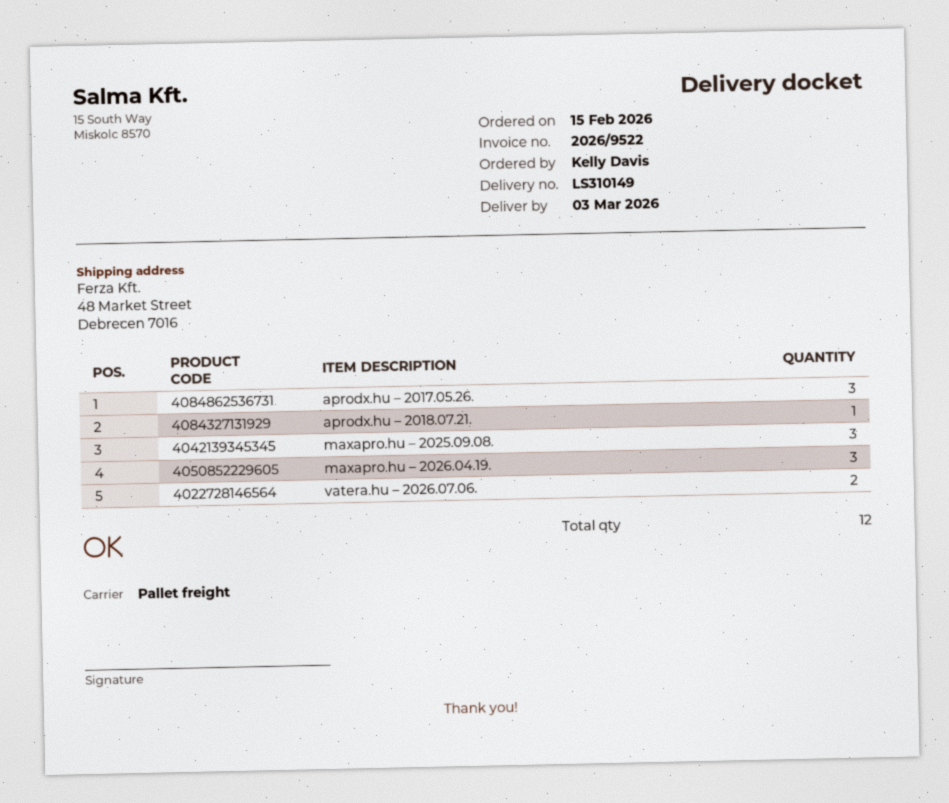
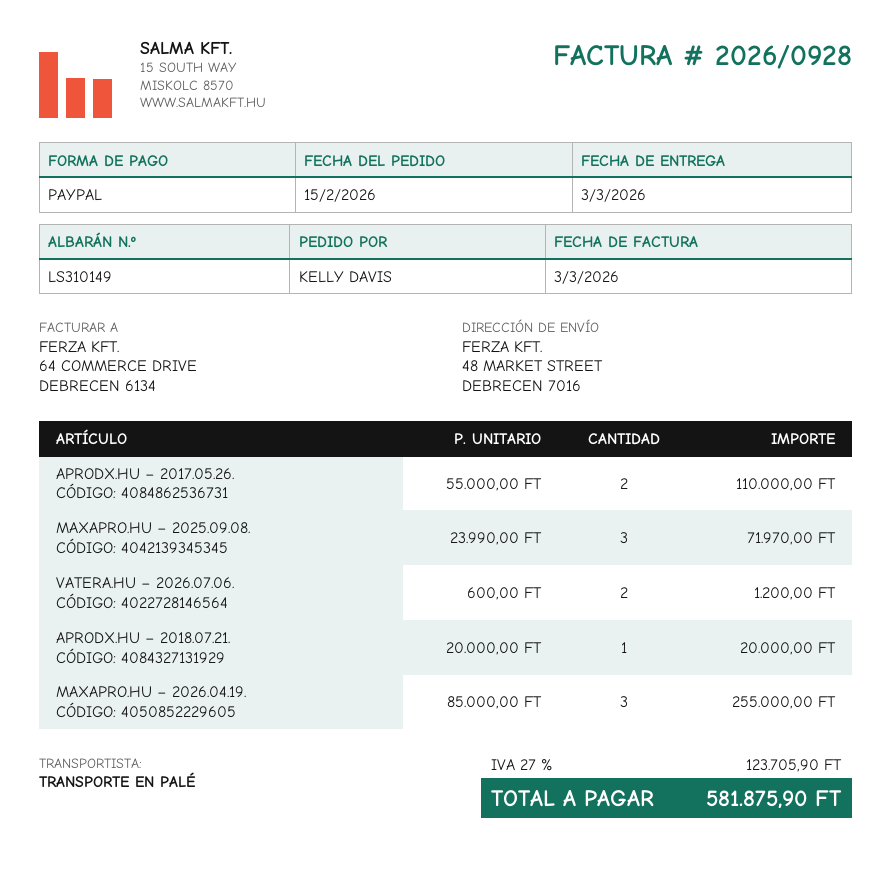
invoice number: 2026/9522 -> 2026/0928
aprodx.hu – 2017.05.26.: 3 -> 2

